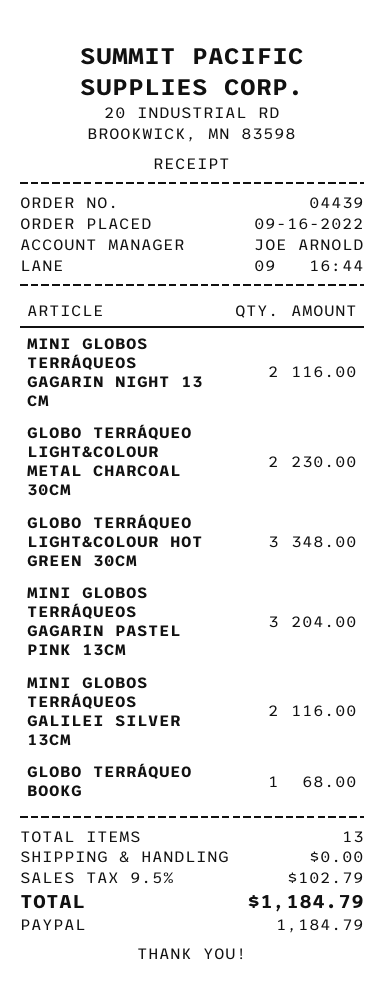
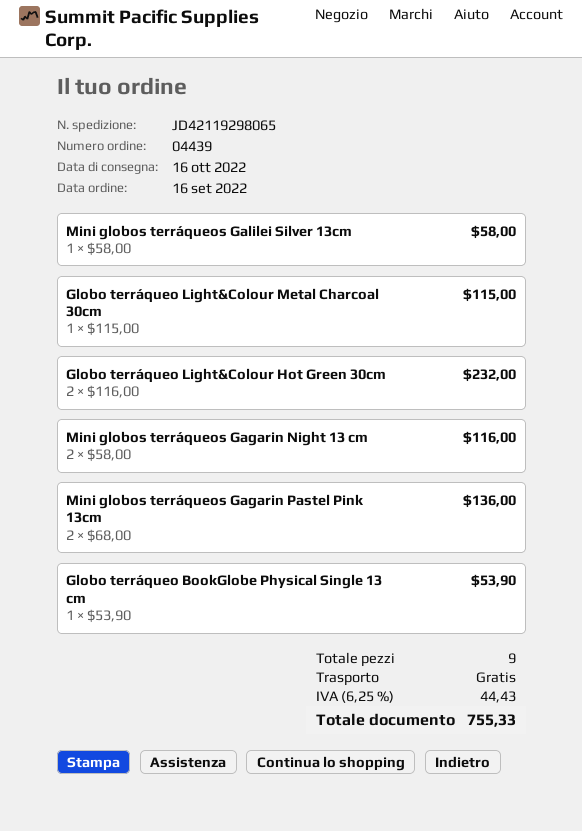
GLOBO TERRÁQUEO LIGHT&COLOUR METAL CHARCOAL 30CM: 2 for 230.00 -> 1 for 115.00
GLOBO TERRÁQUEO LIGHT&COLOUR HOT GREEN 30CM: 3 for 348.00 -> 2 for 232.00
MINI GLOBOS TERRÁQUEOS GAGARIN PASTEL PINK 13CM: 3 for 204.00 -> 2 for 136.00
MINI GLOBOS TERRÁQUEOS GALILEI SILVER 13CM: 2 for 116.00 -> 1 for 58.00
GLOBO TERRÁQUEO BOOKG: 1 for 68.00 -> 1 for 53.90
total quantity: 13 -> 9
tax: 9.5% = 102.79 -> 6.25% = 44.43
total: 1184.79 -> 755.33

